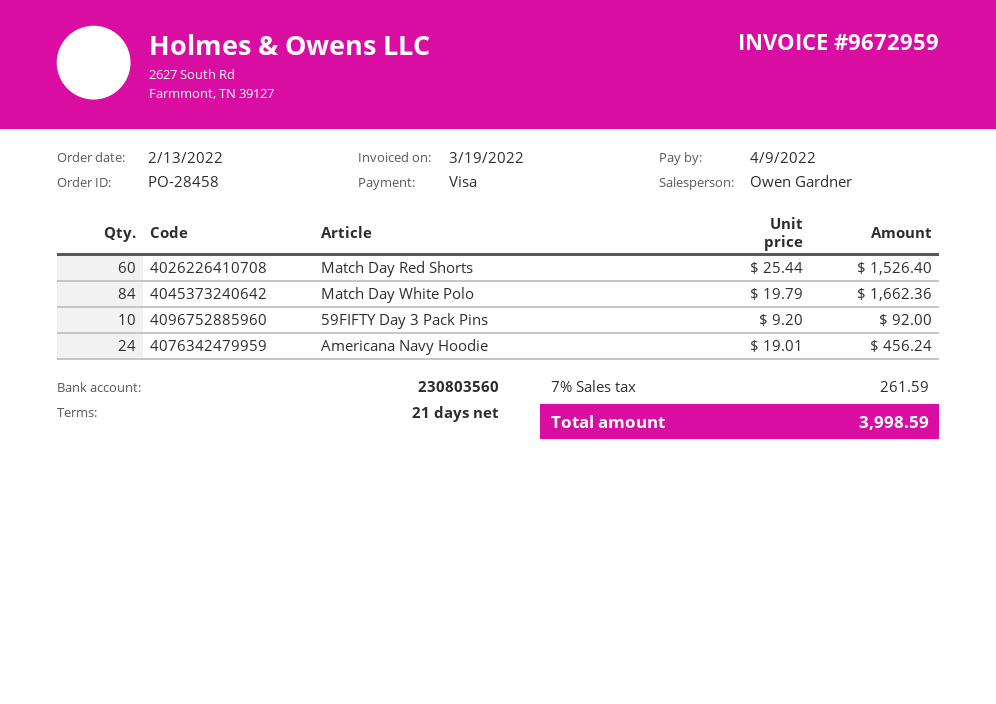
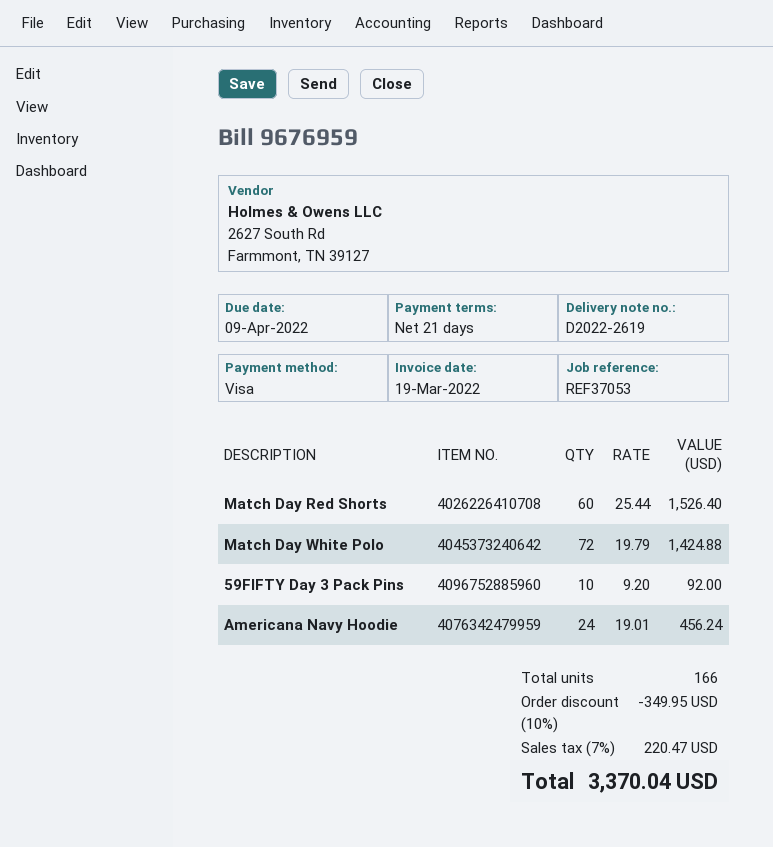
invoice number: 9672959 -> 9676959
Match Day White Polo: 84 x 19.79 = 1662.36 -> 72 x 19.79 = 1424.88
discount: none -> 10% = 349.95
tax: 7% = 261.59 -> 7% = 220.47
total: 3998.59 -> 3370.04

